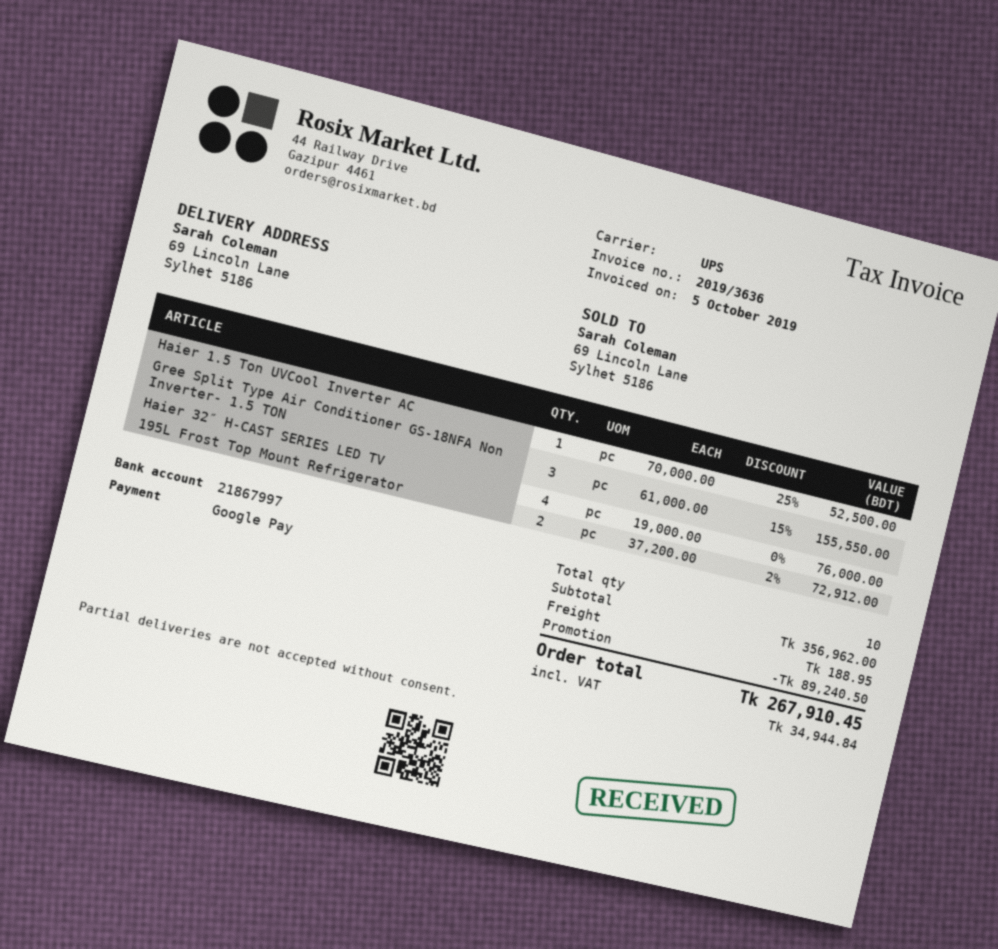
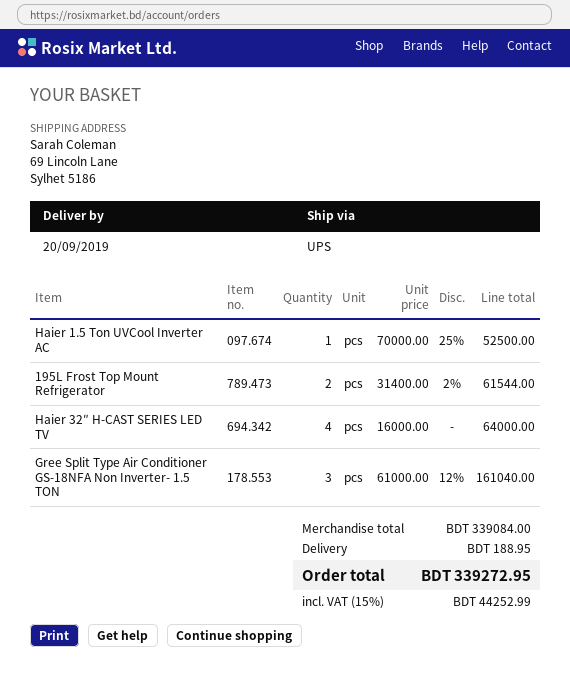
Gree Split Type Air Conditioner GS-18NFA Non Inverter- 1.5 TON: 3 x 61000.00 - 15% = 155550.00 -> 3 x 61000.00 - 12% = 161040.00
Haier 32″ H-CAST SERIES LED TV: 4 x 19000.00 = 76000.00 -> 4 x 16000.00 = 64000.00
195L Frost Top Mount Refrigerator: 2 x 37200.00 - 2% = 72912.00 -> 2 x 31400.00 - 2% = 61544.00
subtotal: 356962.00 -> 339084.00
discount: 89240.50 -> none
tax: 34944.84 -> 44252.99
total: 267910.45 -> 339272.95

